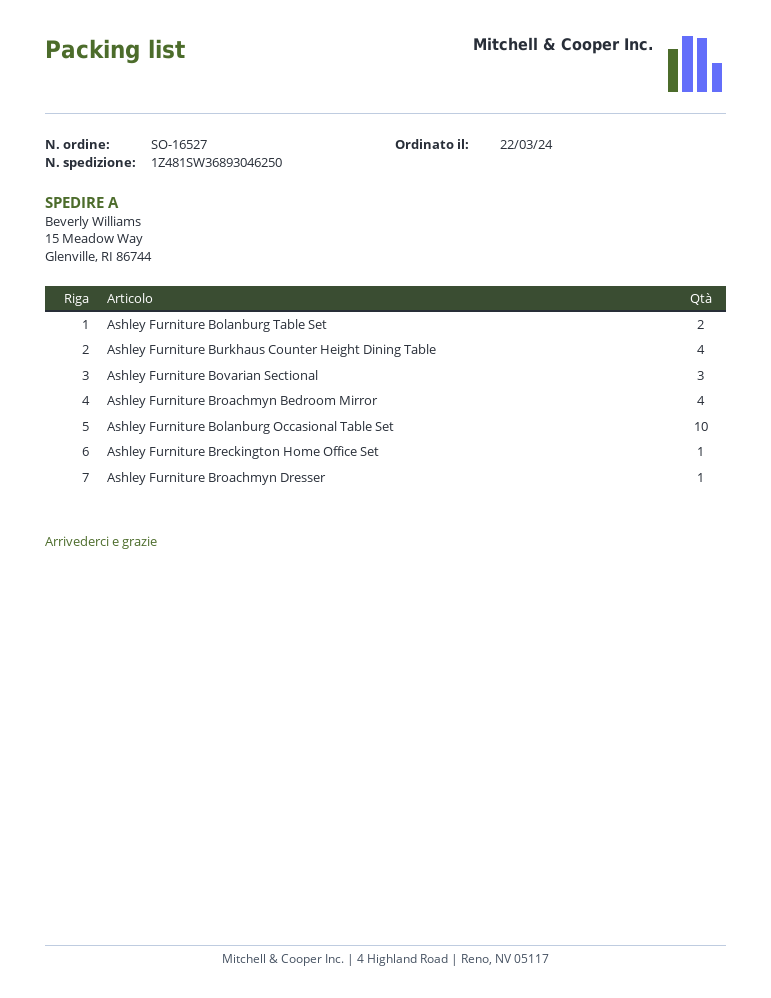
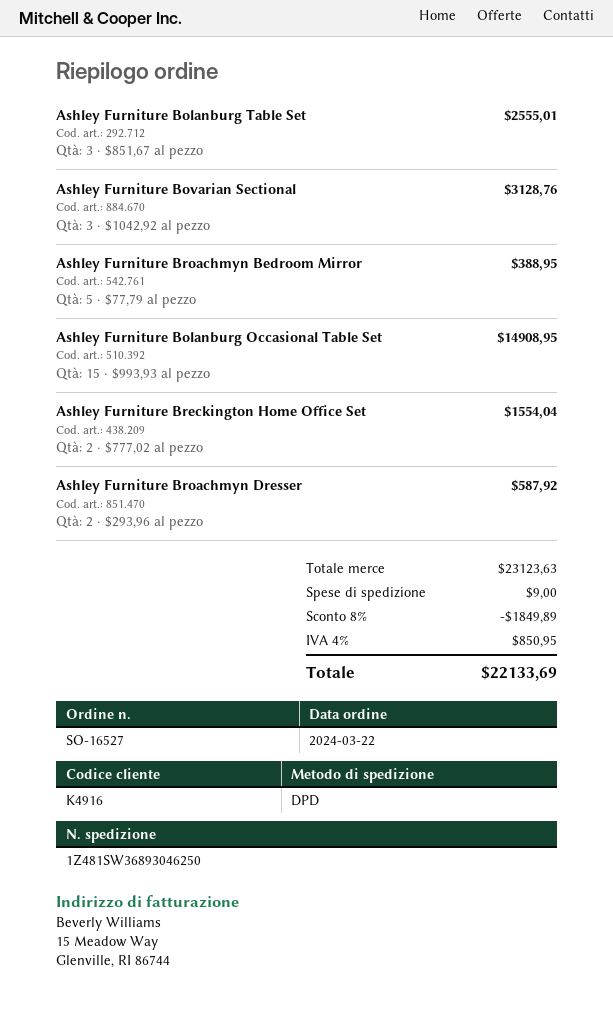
Ashley Furniture Bolanburg Table Set: 2 -> 3
Ashley Furniture Burkhaus Counter Height Dining Table: 4 -> none
Ashley Furniture Broachmyn Bedroom Mirror: 4 -> 5
Ashley Furniture Bolanburg Occasional Table Set: 10 -> 15
Ashley Furniture Breckington Home Office Set: 1 -> 2
Ashley Furniture Broachmyn Dresser: 1 -> 2

